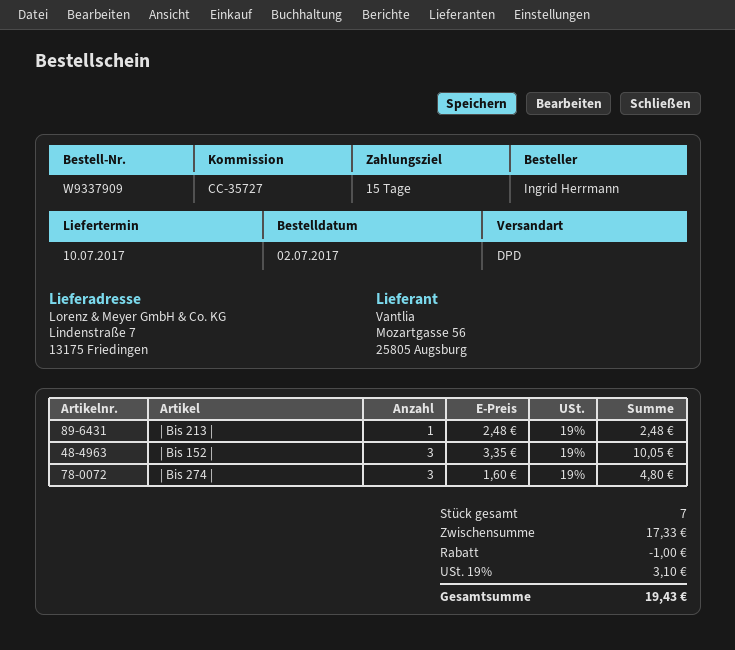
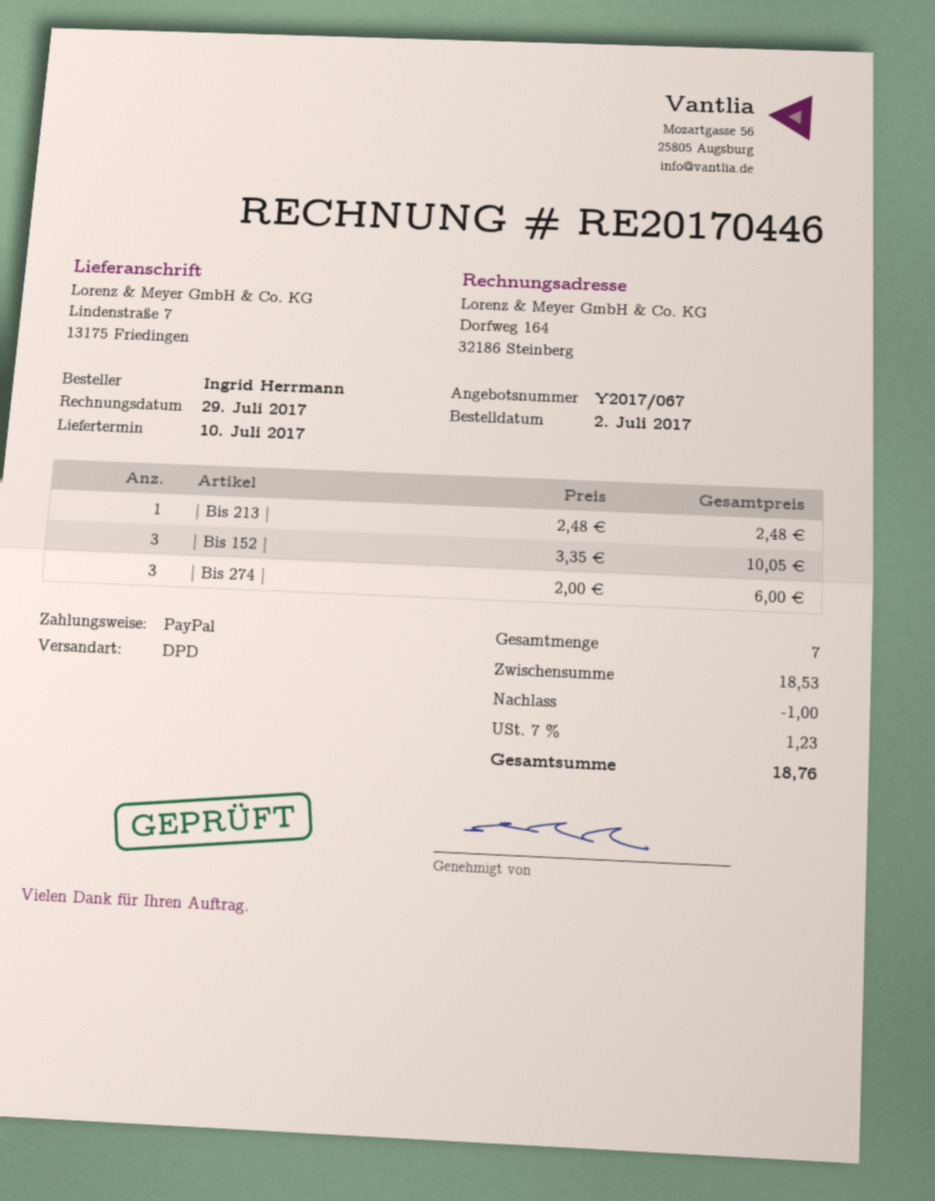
| Bis 274 |: 3 x 1.60 = 4.80 -> 3 x 2.00 = 6.00
subtotal: 17.33 -> 18.53
tax: 19% = 3.10 -> 7% = 1.23
total: 19.43 -> 18.76

